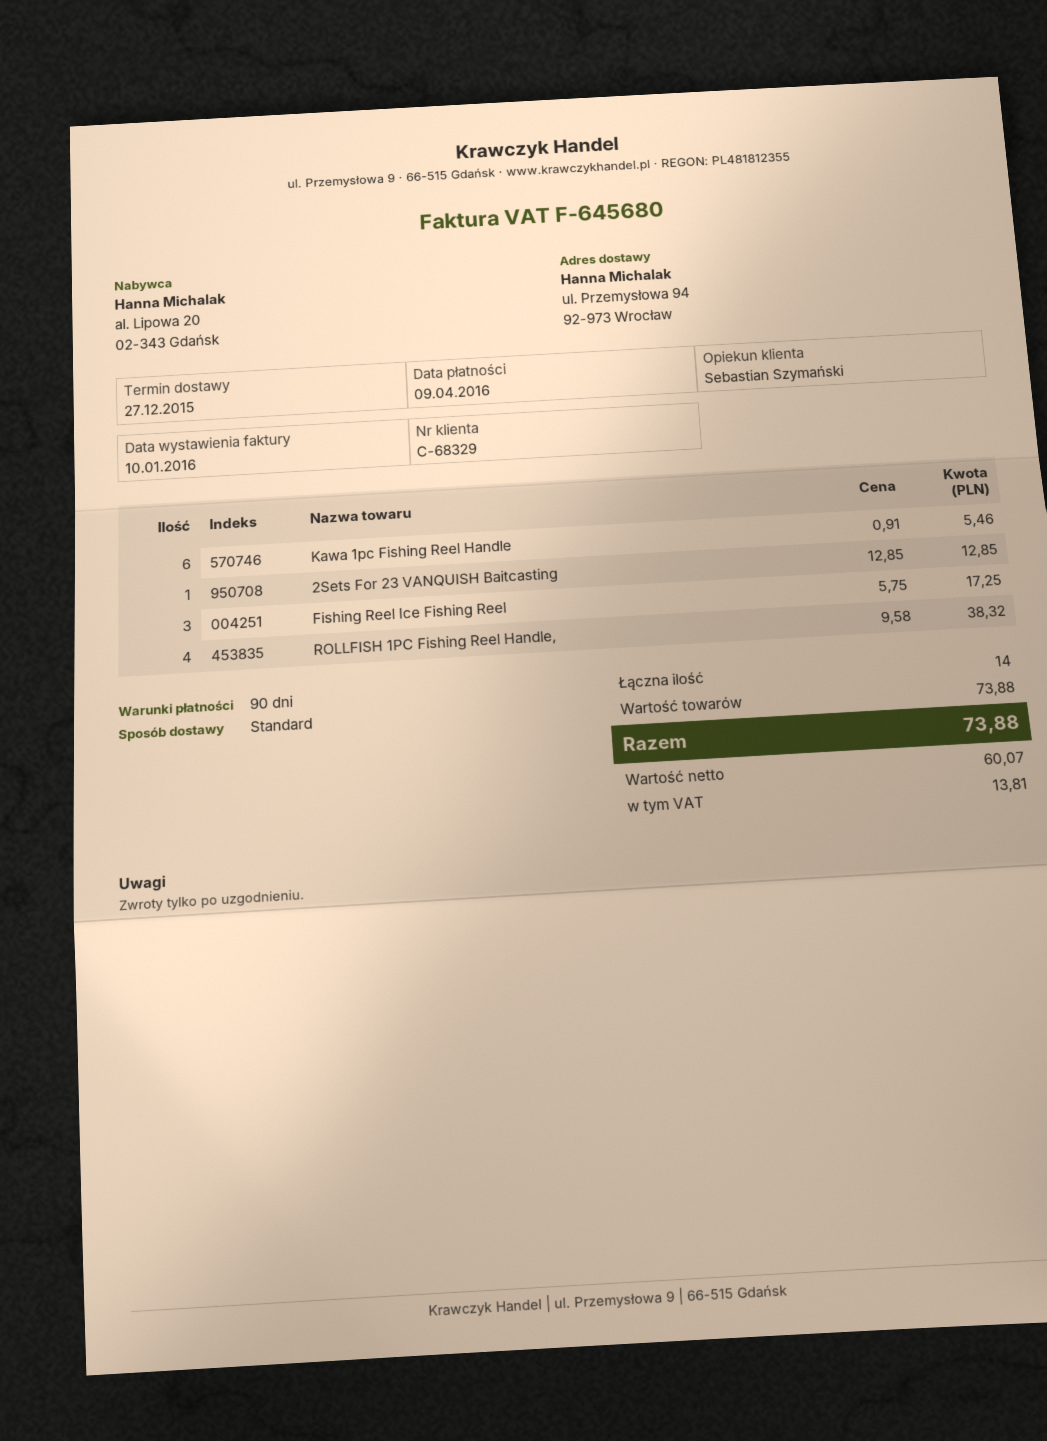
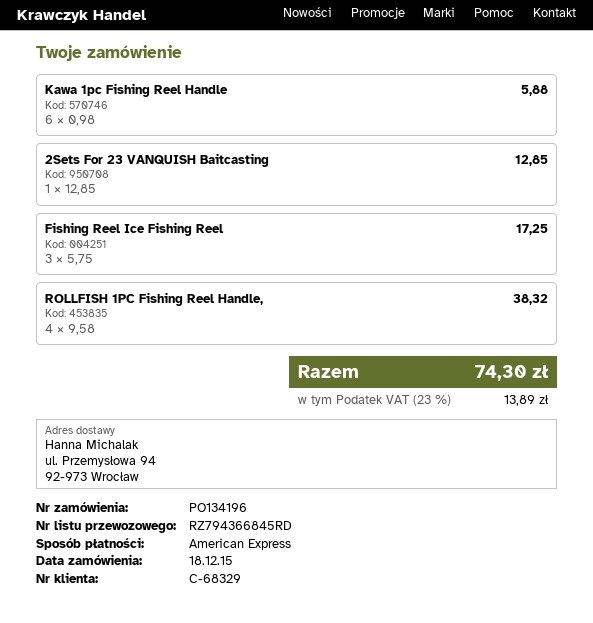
Kawa 1pc Fishing Reel Handle: 6 x 0.91 = 5.46 -> 6 x 0.98 = 5.88
tax: 13.81 -> 13.89
total: 73.88 -> 74.30

